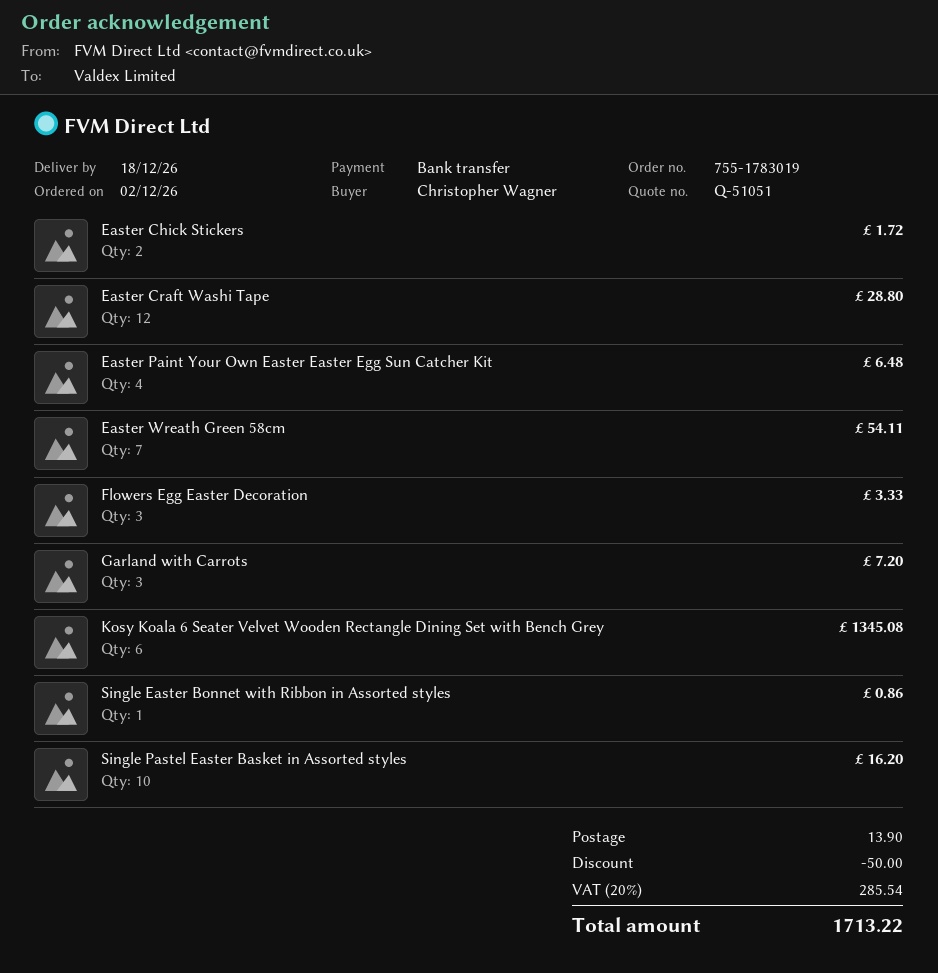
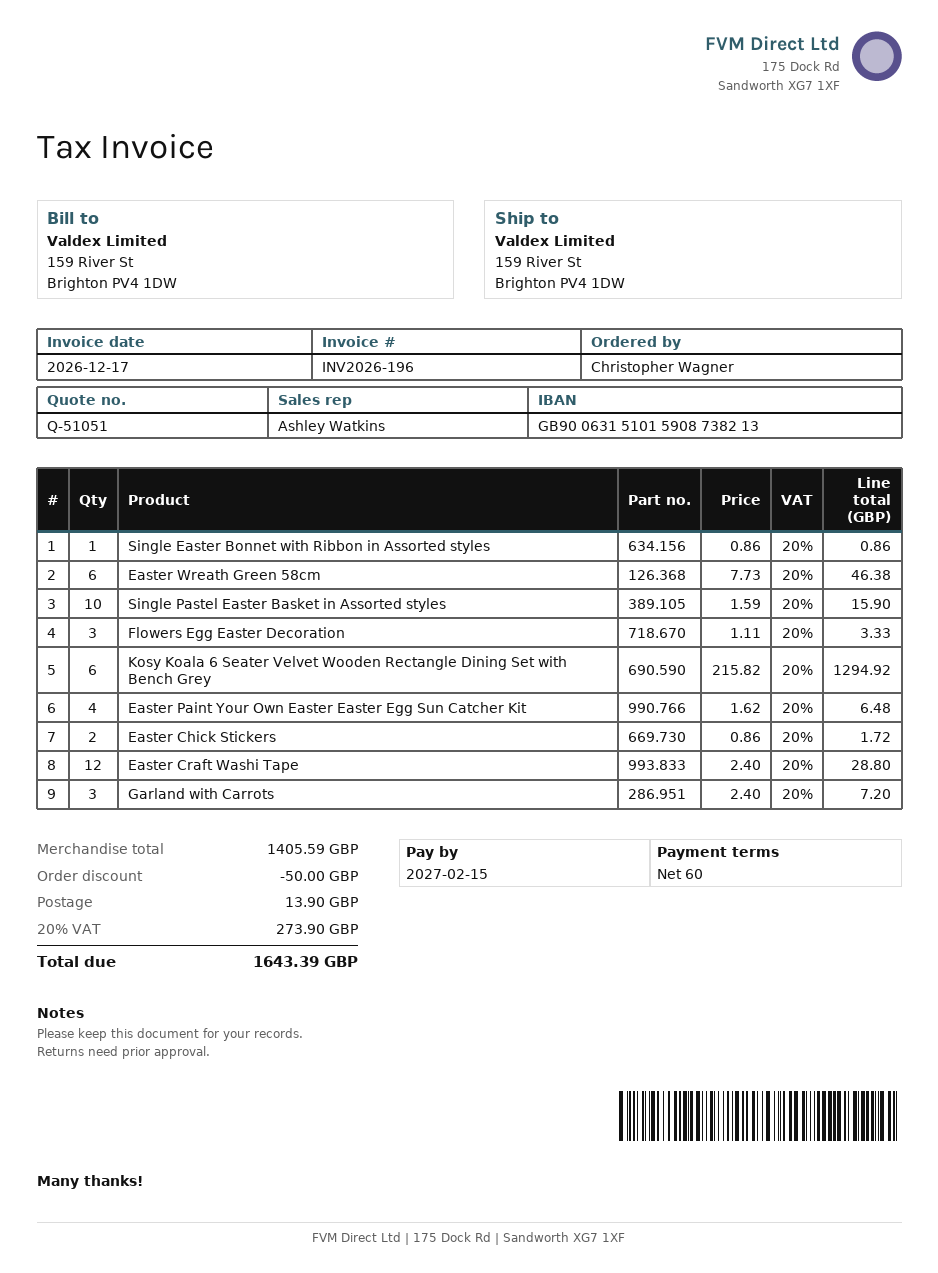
Easter Wreath Green 58cm: 7 for 54.11 -> 6 for 46.38
Kosy Koala 6 Seater Velvet Wooden Rectangle Dining Set with Bench Grey: 6 for 1345.08 -> 6 for 1294.92
Single Pastel Easter Basket in Assorted styles: 10 for 16.20 -> 10 for 15.90
tax: 20% = 285.54 -> 20% = 273.90
total: 1713.22 -> 1643.39

